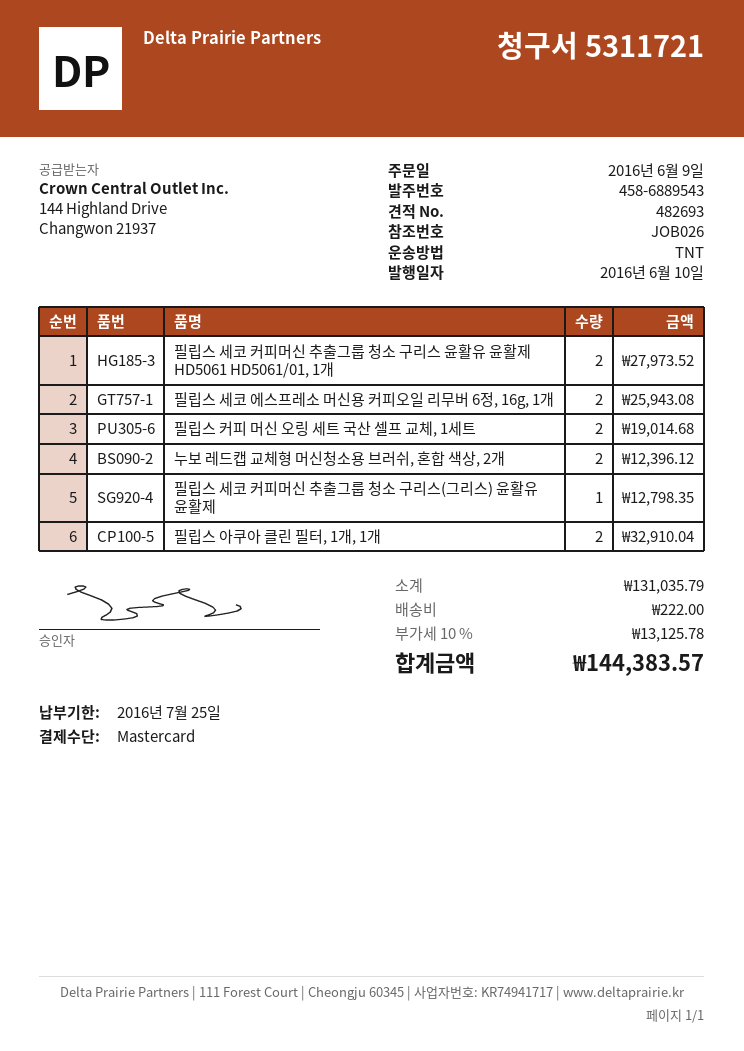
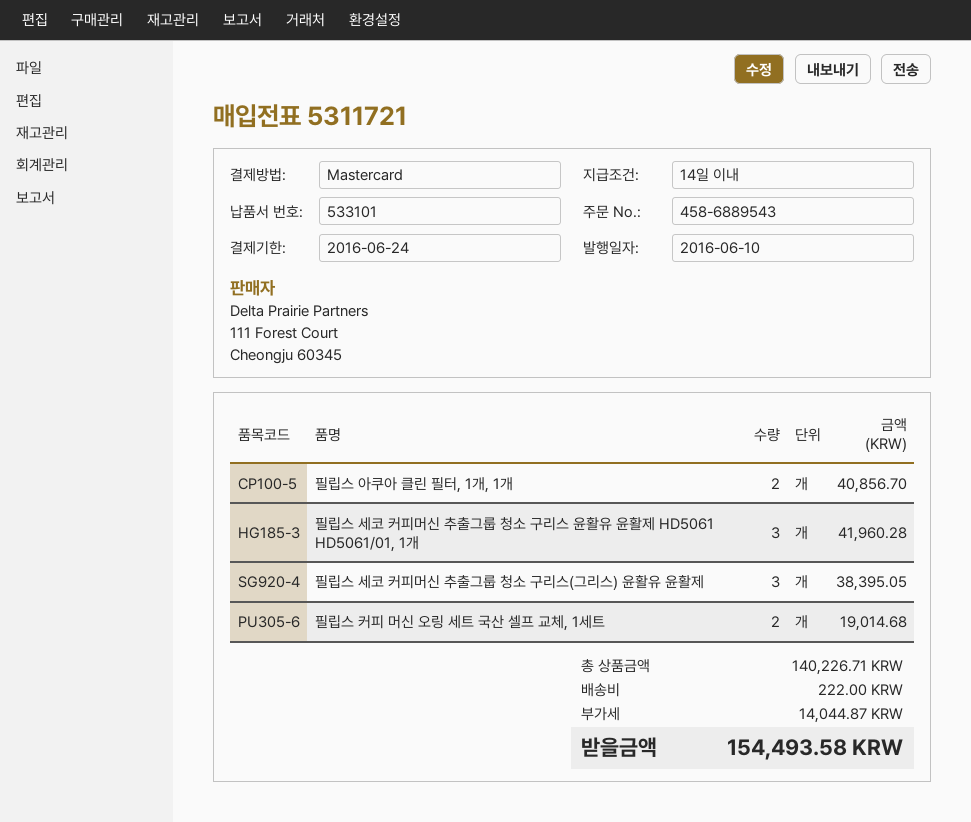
due date: 2016-07-25 -> 2016-06-24
필립스 세코 커피머신 추출그룹 청소 구리스 윤활유 윤활제 HD5061 HD5061/01, 1개: 2 for 27973.52 -> 3 for 41960.28
필립스 세코 에스프레소 머신용 커피오일 리무버 6정, 16g, 1개: 2 for 25943.08 -> none
누보 레드캡 교체형 머신청소용 브러쉬, 혼합 색상, 2개: 2 for 12396.12 -> none
필립스 세코 커피머신 추출그룹 청소 구리스(그리스) 윤활유 윤활제: 1 for 12798.35 -> 3 for 38395.05
필립스 아쿠아 클린 필터, 1개, 1개: 2 for 32910.04 -> 2 for 40856.70
subtotal: 131035.79 -> 140226.71
tax: 13125.78 -> 14044.87
total: 144383.57 -> 154493.58

